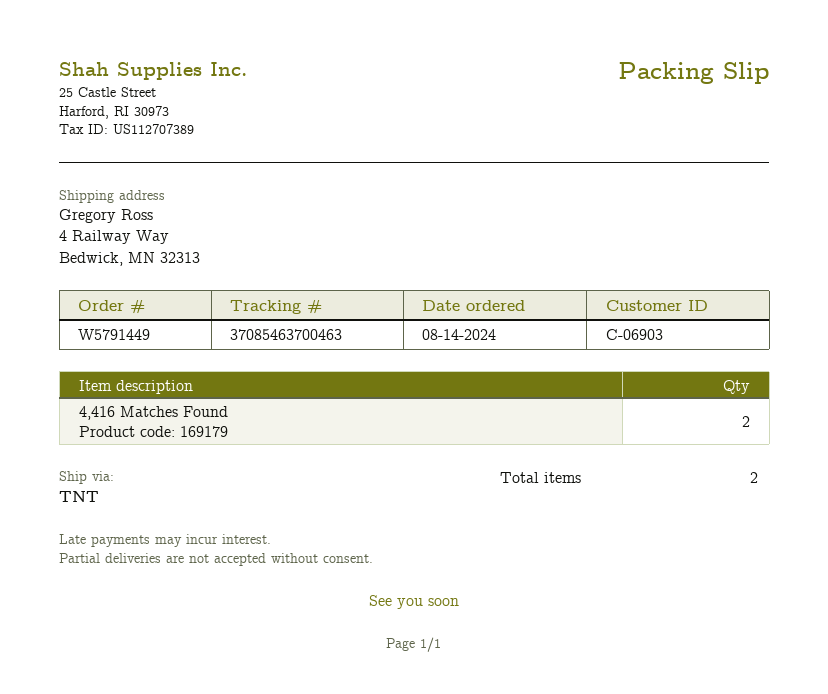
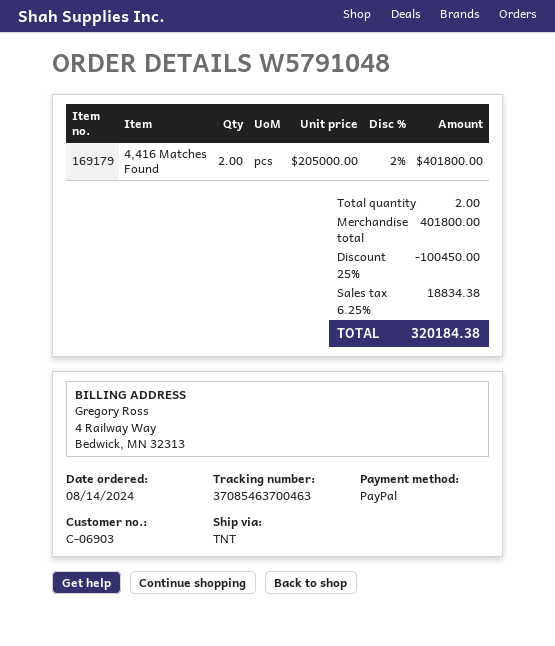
order number: W5791449 -> W5791048

